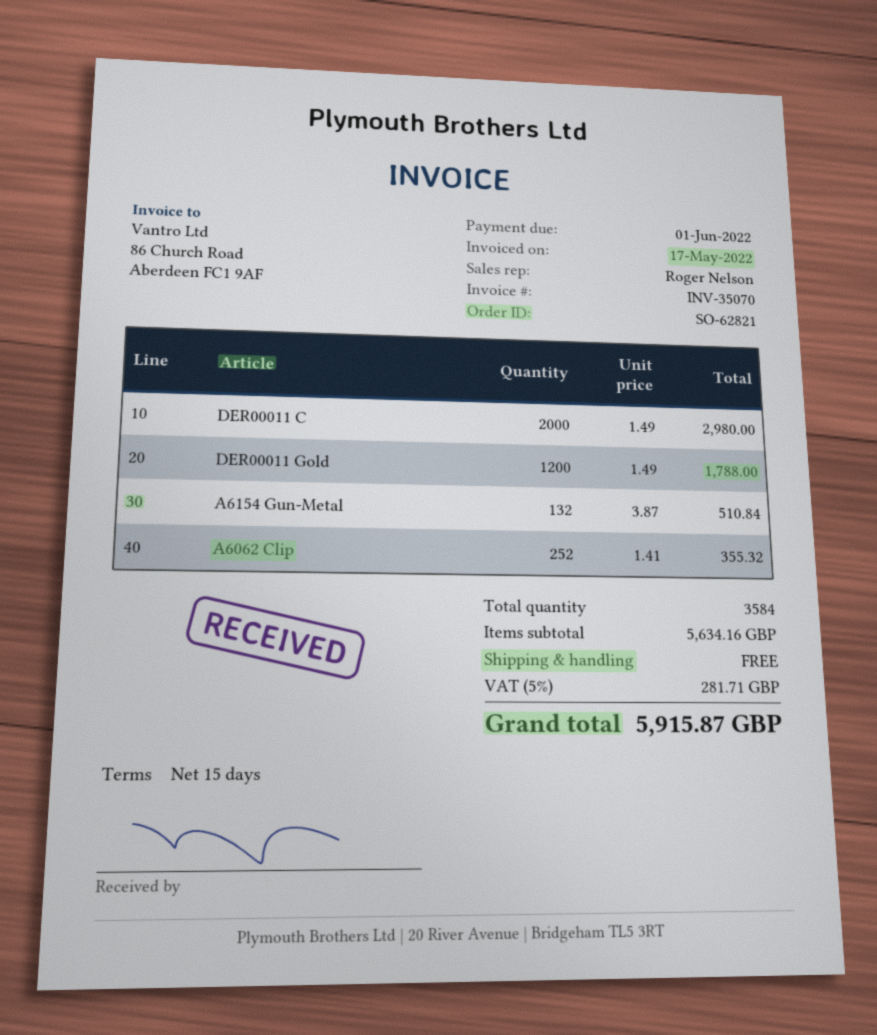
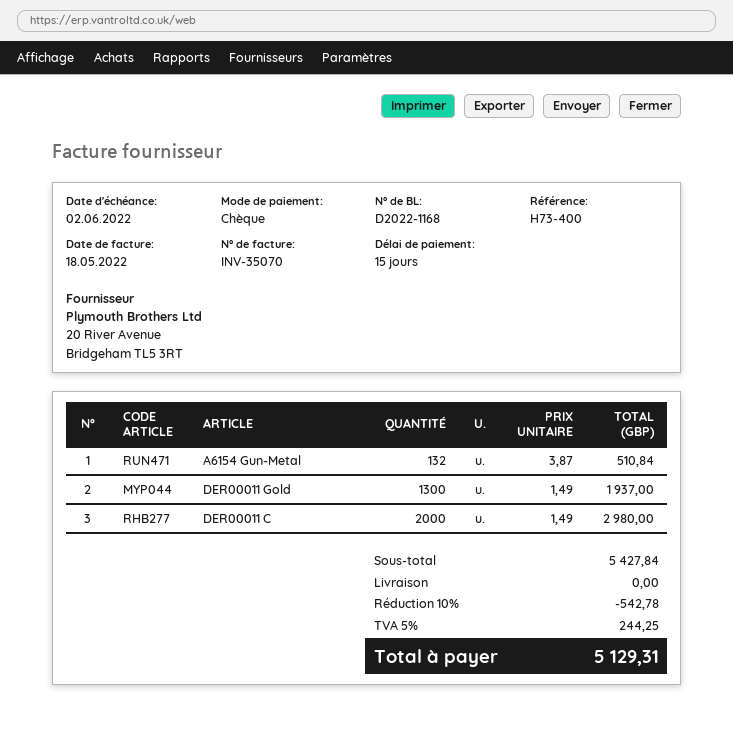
invoice date: 2022-05-17 -> 2022-05-18
due date: 2022-06-01 -> 2022-06-02
DER00011 Gold: 1200 x 1.49 = 1788.00 -> 1300 x 1.49 = 1937.00
A6062 Clip: 252 x 1.41 = 355.32 -> none
subtotal: 5634.16 -> 5427.84
discount: none -> 10% = 542.78
tax: 5% = 281.71 -> 5% = 244.25
total: 5915.87 -> 5129.31

